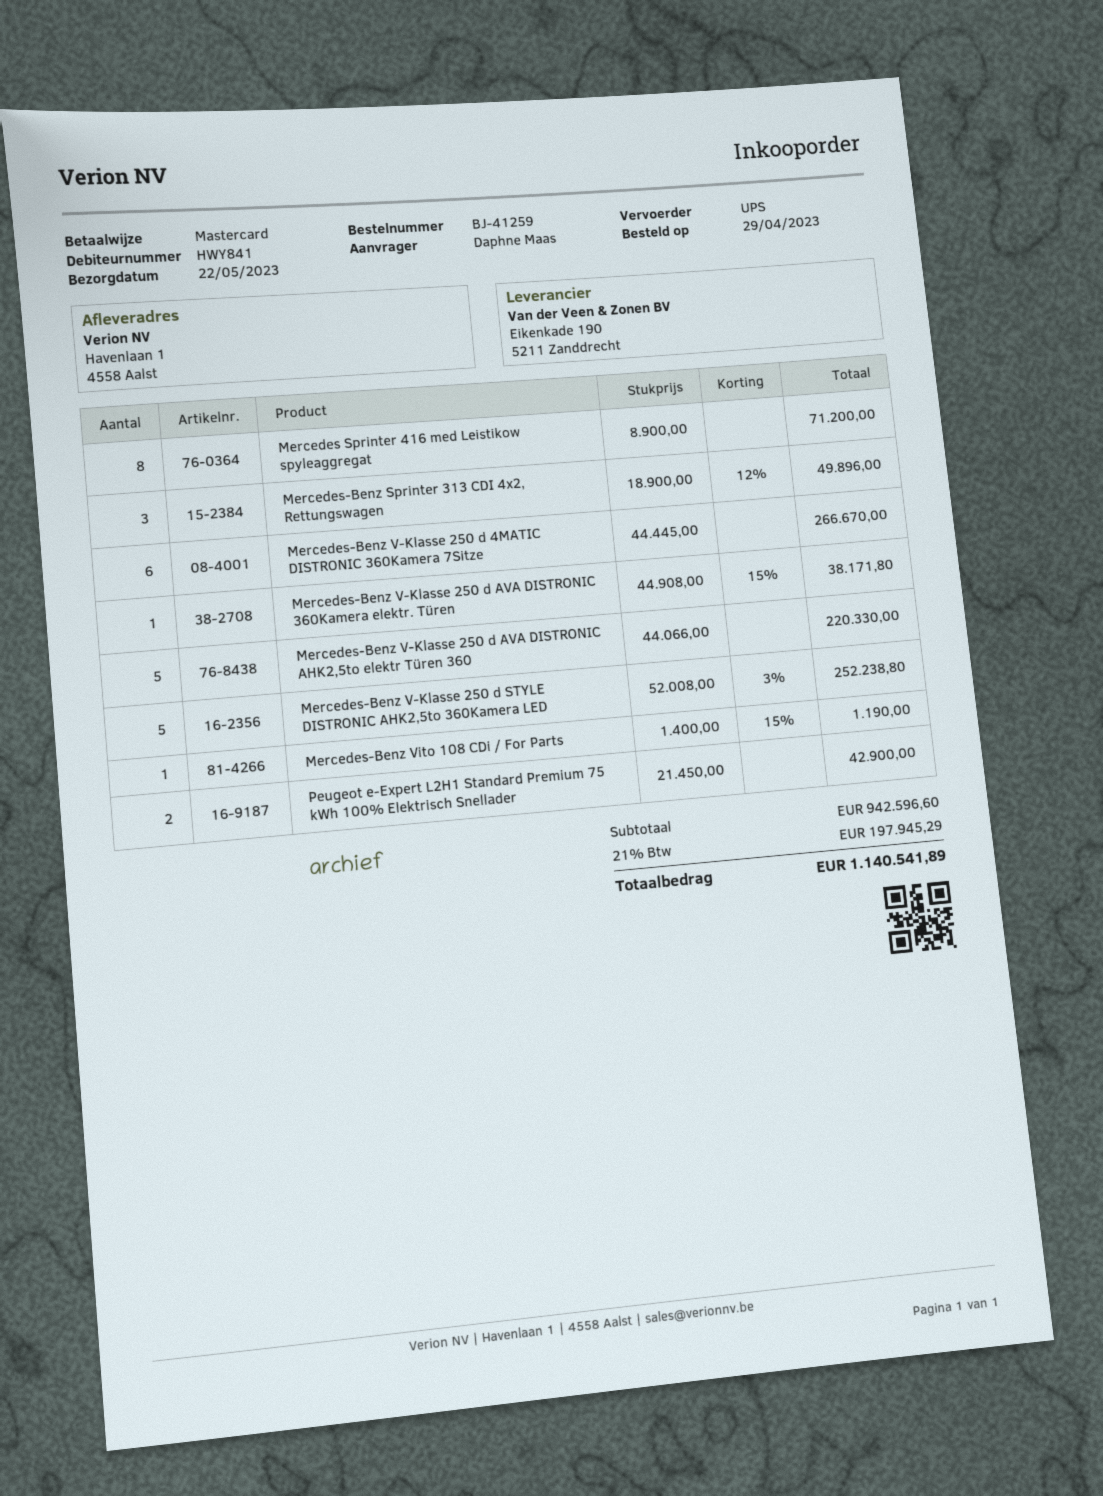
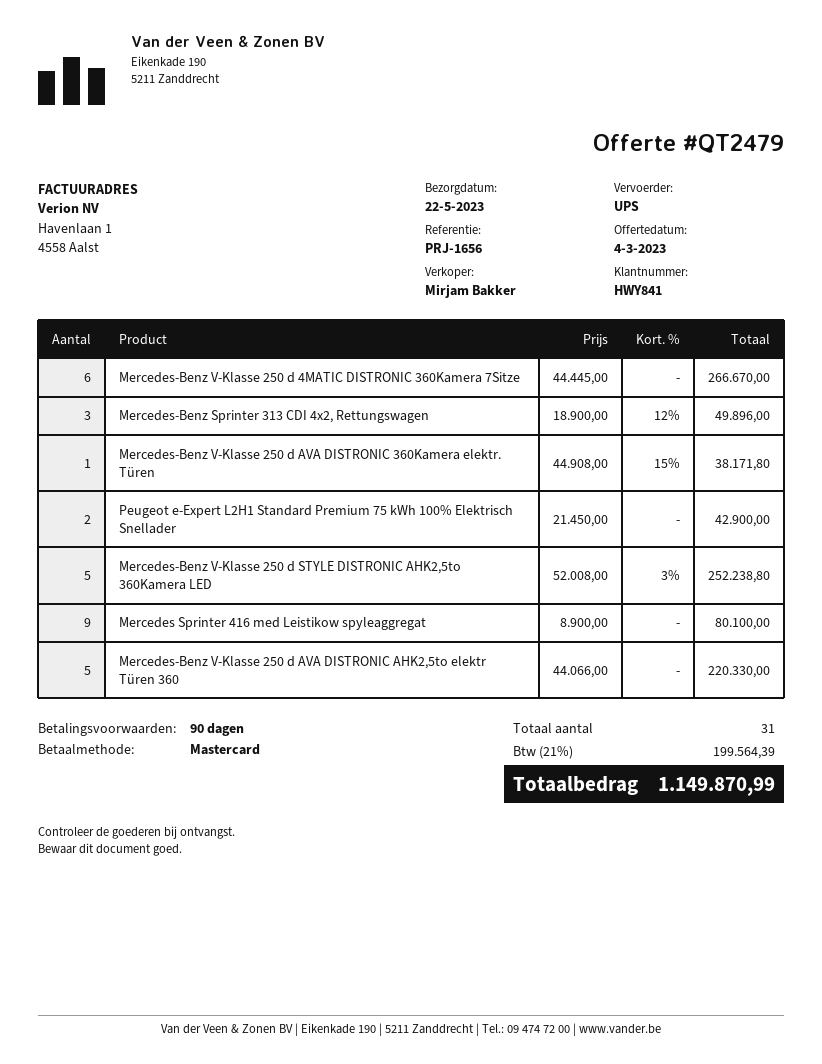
Mercedes Sprinter 416 med Leistikow spyleaggregat: 8 x 8900.00 = 71200.00 -> 9 x 8900.00 = 80100.00
Mercedes-Benz Vito 108 CDi / For Parts: 1 x 1400.00 - 15% = 1190.00 -> none
tax: 21% = 197945.29 -> 21% = 199564.39
total: 1140541.89 -> 1149870.99

